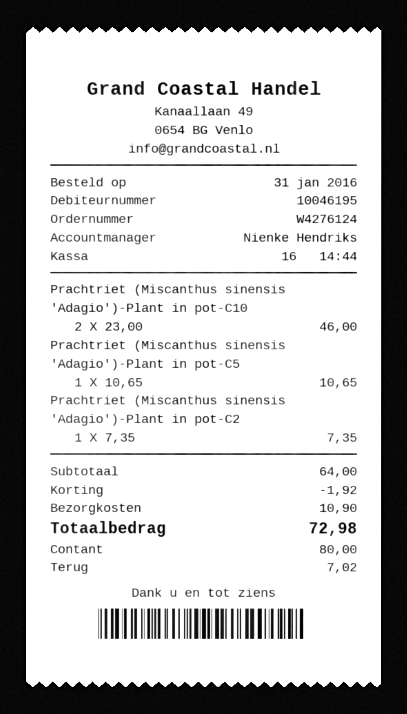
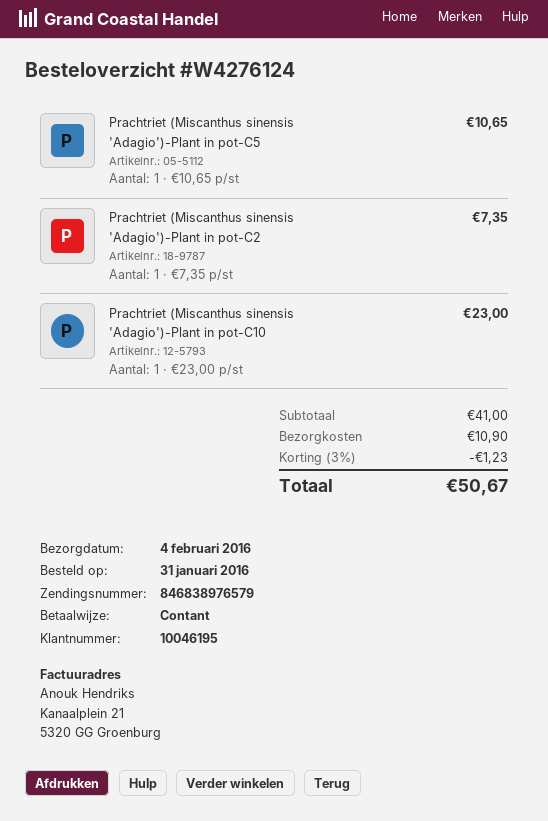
Prachtriet (Miscanthus sinensis 'Adagio')-Plant in pot-C10: 2 x 23.00 = 46.00 -> 1 x 23.00 = 23.00
subtotal: 64.00 -> 41.00
discount: 1.92 -> 1.23
total: 72.98 -> 50.67

